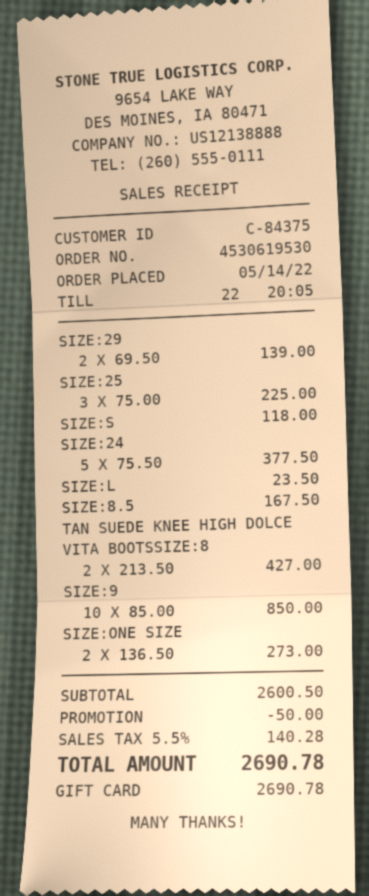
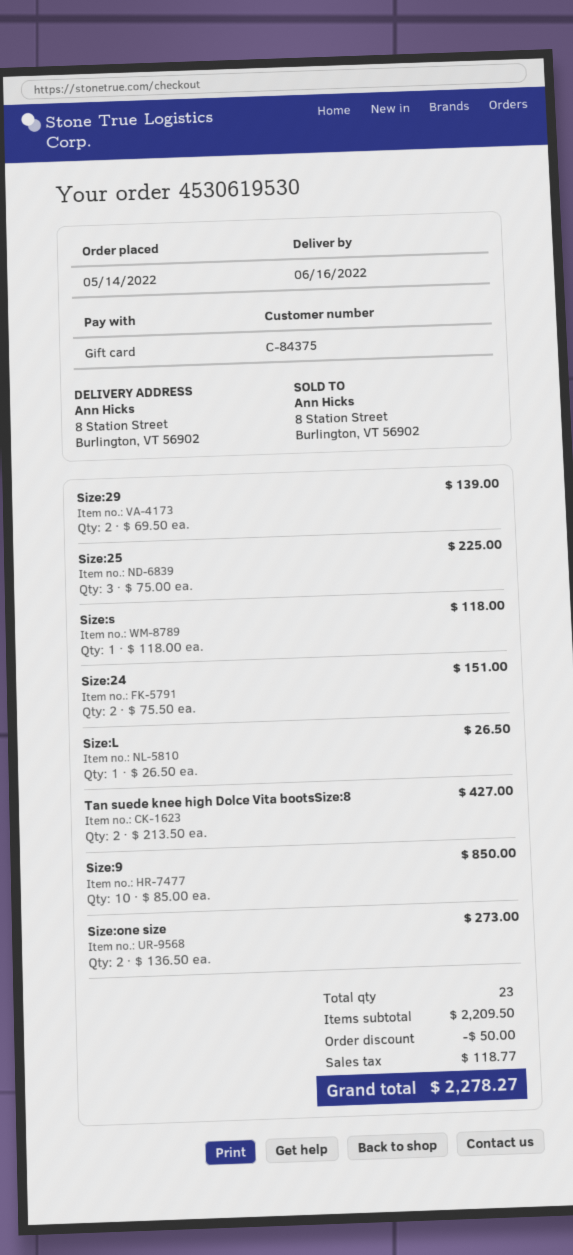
SIZE:24: 5 x 75.50 = 377.50 -> 2 x 75.50 = 151.00
SIZE:L: 1 x 23.50 = 23.50 -> 1 x 26.50 = 26.50
SIZE:8.5: 1 x 167.50 = 167.50 -> none
subtotal: 2600.50 -> 2209.50
tax: 140.28 -> 118.77
total: 2690.78 -> 2278.27

